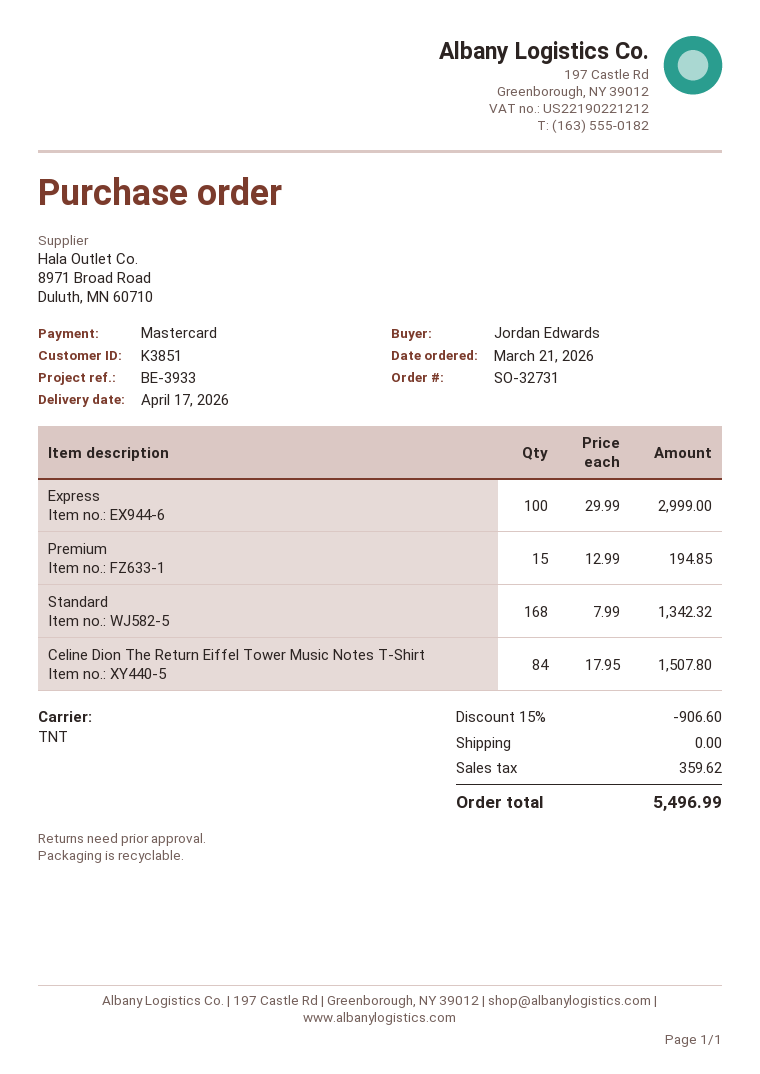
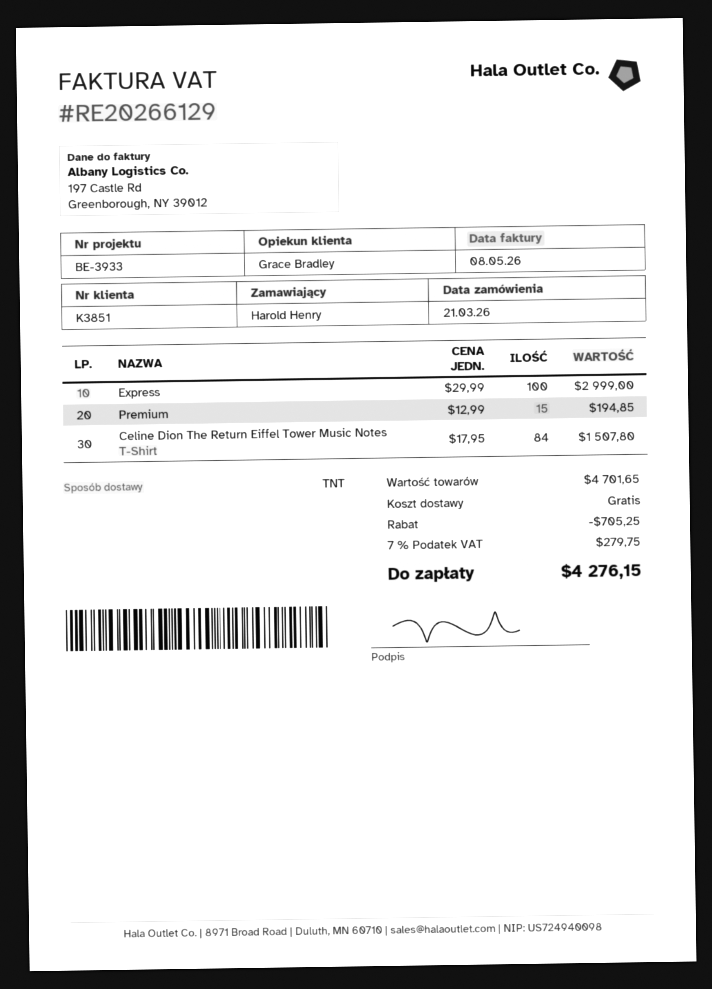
ordered by: Jordan Edwards -> Harold Henry
Standard: 168 x 7.99 = 1342.32 -> none
discount: 906.60 -> 705.25
tax: 359.62 -> 279.75
total: 5496.99 -> 4276.15

